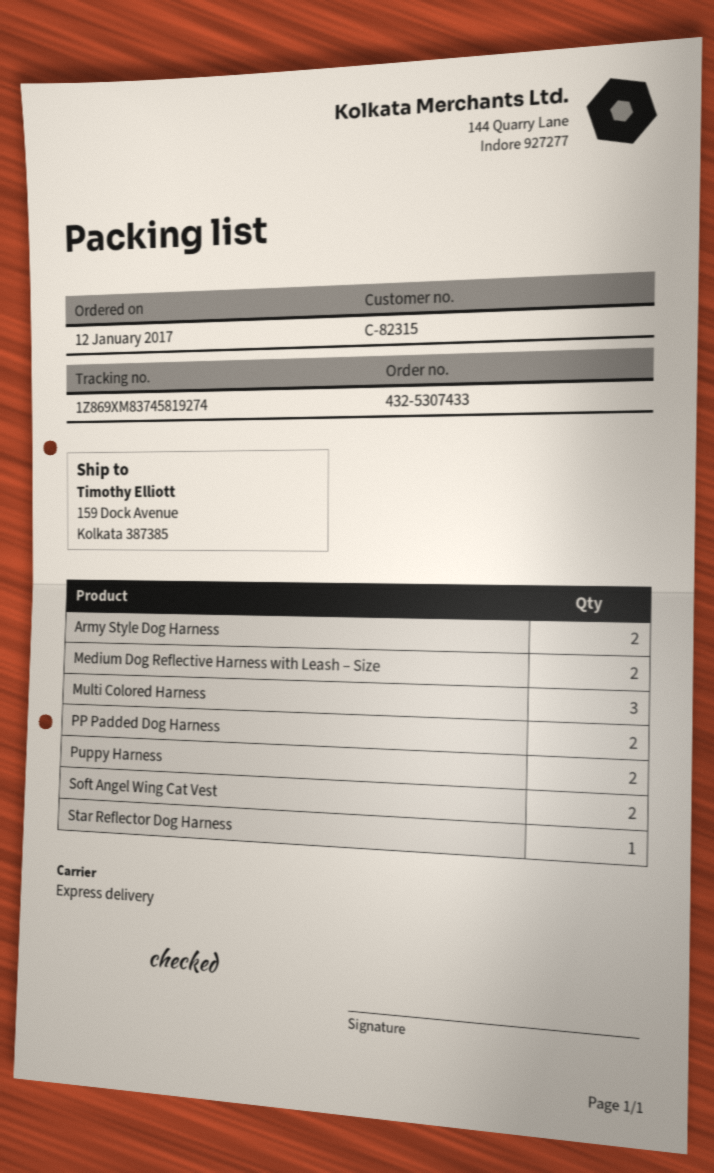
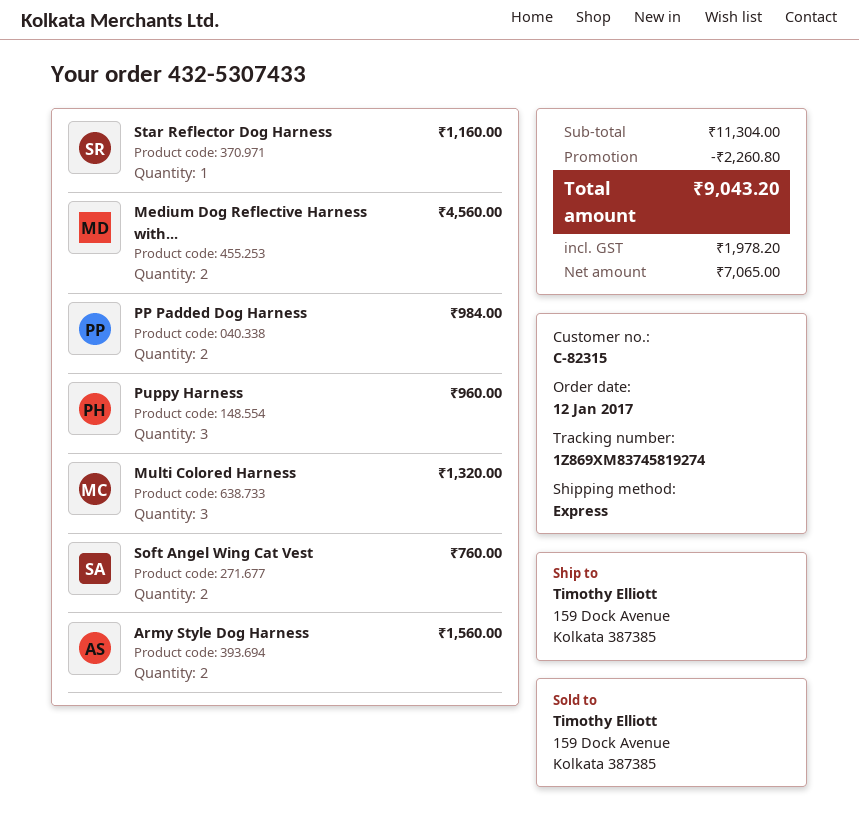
Puppy Harness: 2 -> 3

